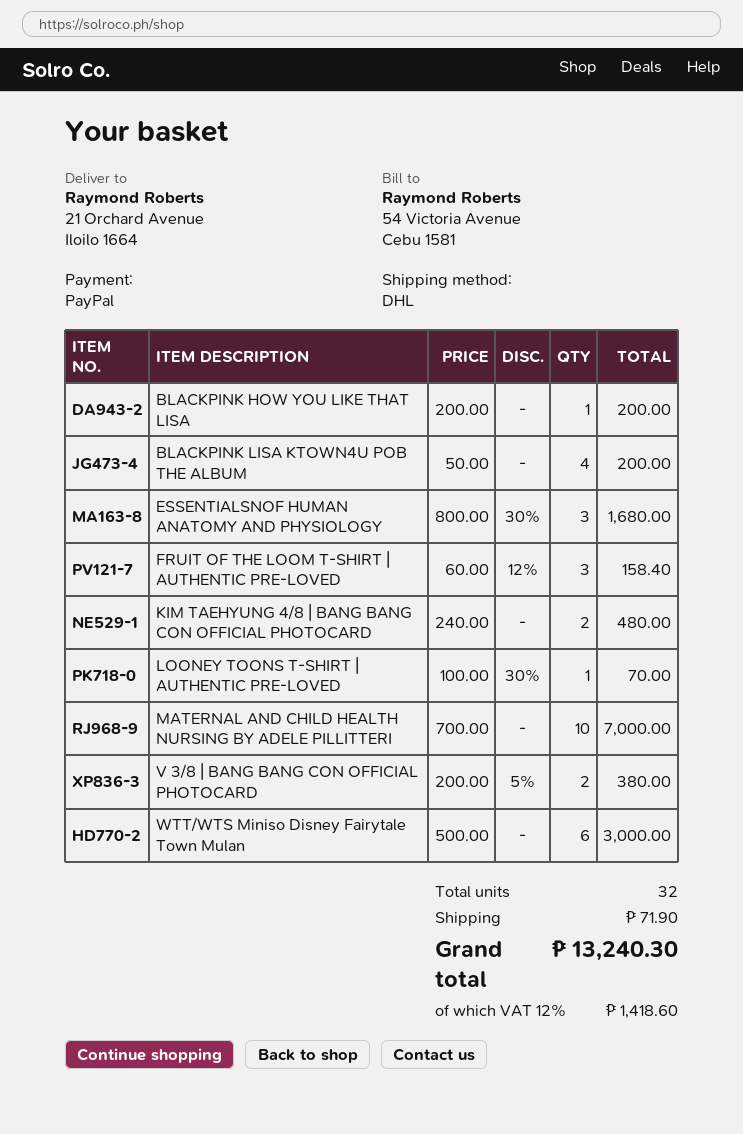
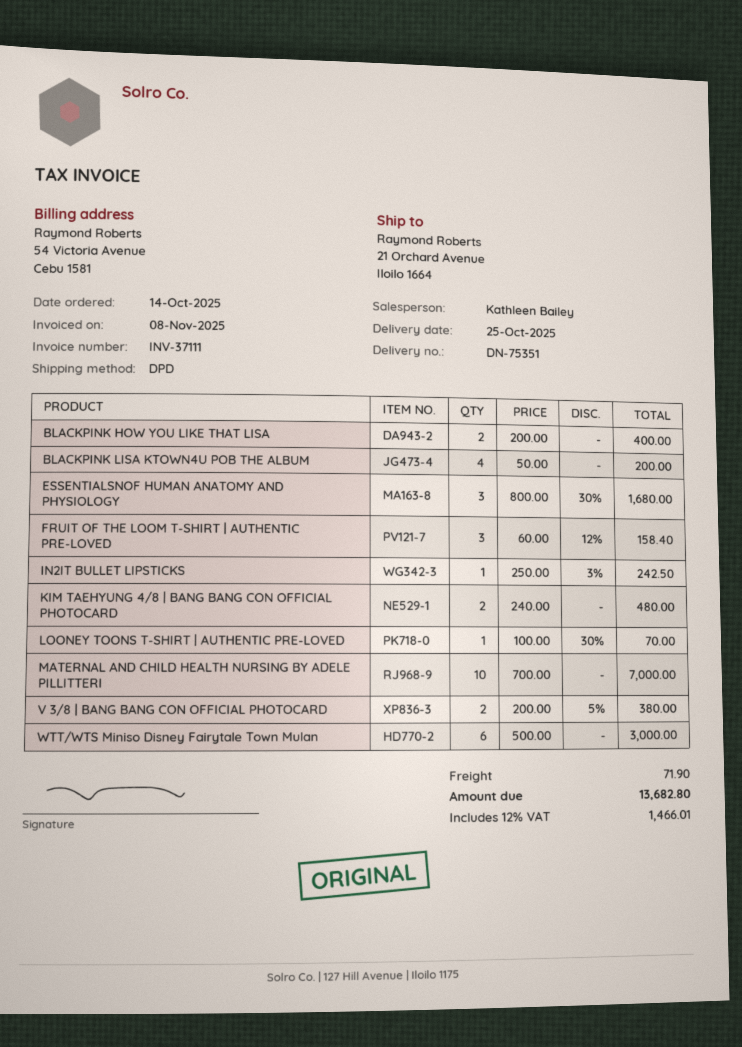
shipping method: DHL -> DPD
BLACKPINK HOW YOU LIKE THAT LISA: 1 x 200.00 = 200.00 -> 2 x 200.00 = 400.00
IN2IT BULLET LIPSTICKS: none -> 1 x 250.00 - 3% = 242.50
tax: 12% = 1418.60 -> 12% = 1466.01
total: 13240.30 -> 13682.80

